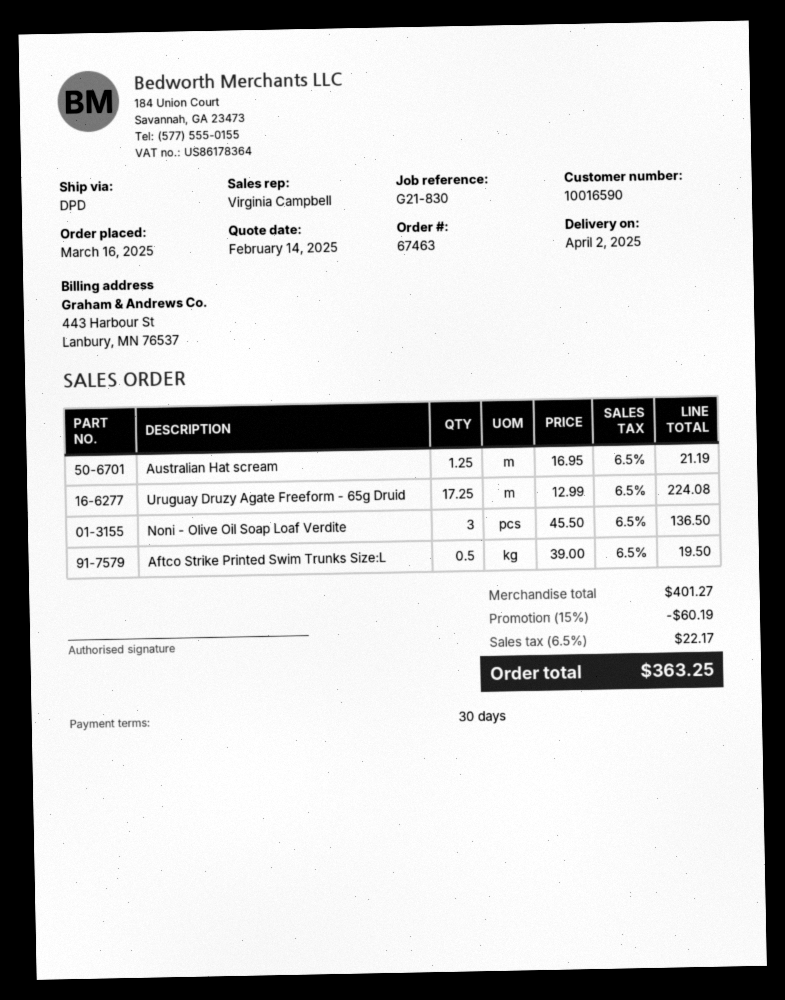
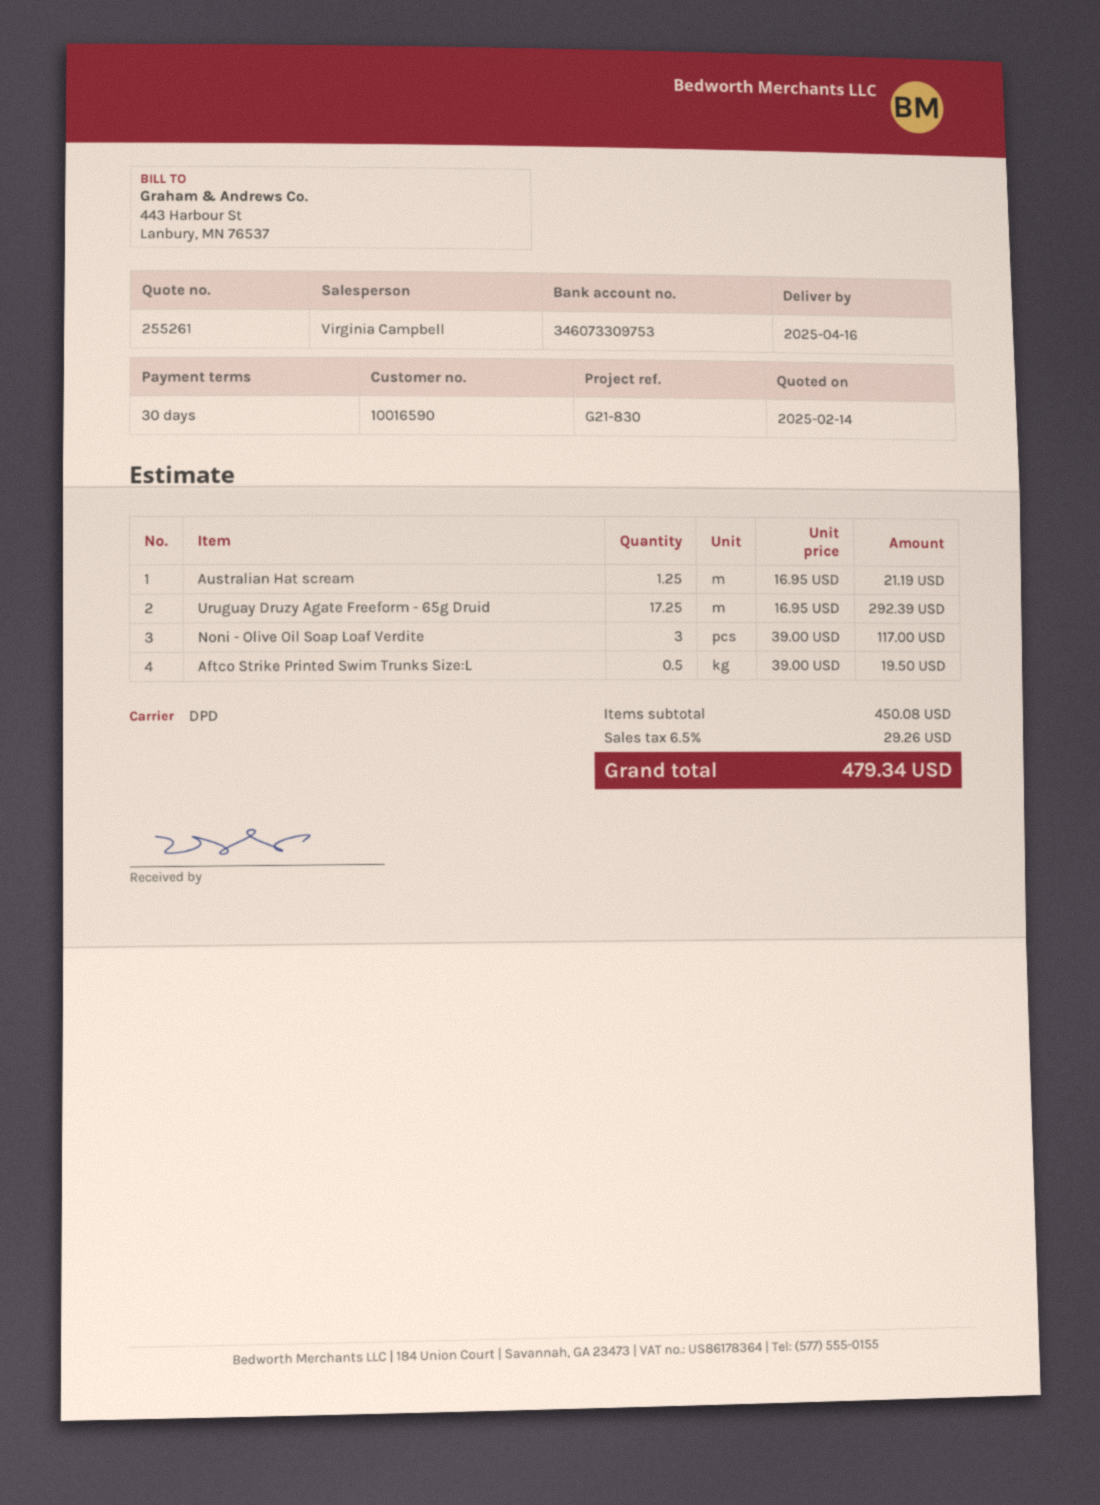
delivery date: 2025-04-02 -> 2025-04-16
Uruguay Druzy Agate Freeform - 65g Druid: 17.25 x 12.99 = 224.08 -> 17.25 x 16.95 = 292.39
Noni - Olive Oil Soap Loaf Verdite: 3 x 45.50 = 136.50 -> 3 x 39.00 = 117.00
subtotal: 401.27 -> 450.08
discount: 15% = 60.19 -> none
tax: 6.5% = 22.17 -> 6.5% = 29.26
total: 363.25 -> 479.34

